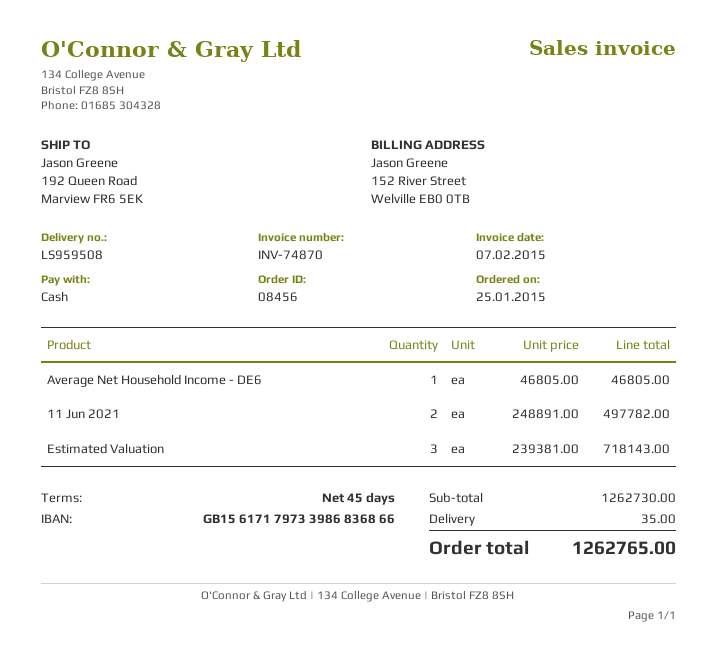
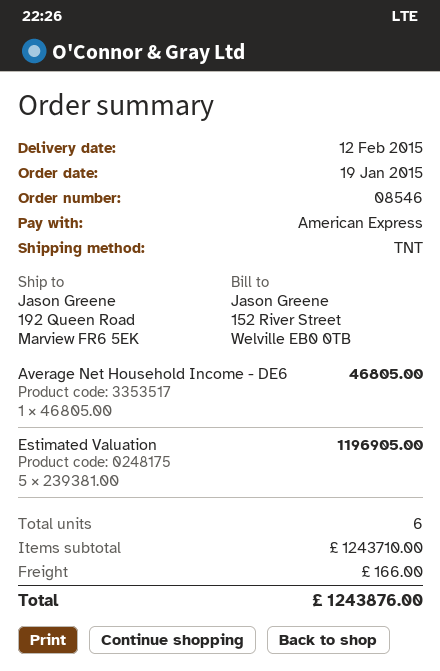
order number: 08456 -> 08546
order date: 2015-01-25 -> 2015-01-19
payment method: cash -> American Express
11 Jun 2021: 2 x 248891.00 = 497782.00 -> none
Estimated Valuation: 3 x 239381.00 = 718143.00 -> 5 x 239381.00 = 1196905.00
subtotal: 1262730.00 -> 1243710.00
shipping: 35.00 -> 166.00
total: 1262765.00 -> 1243876.00

